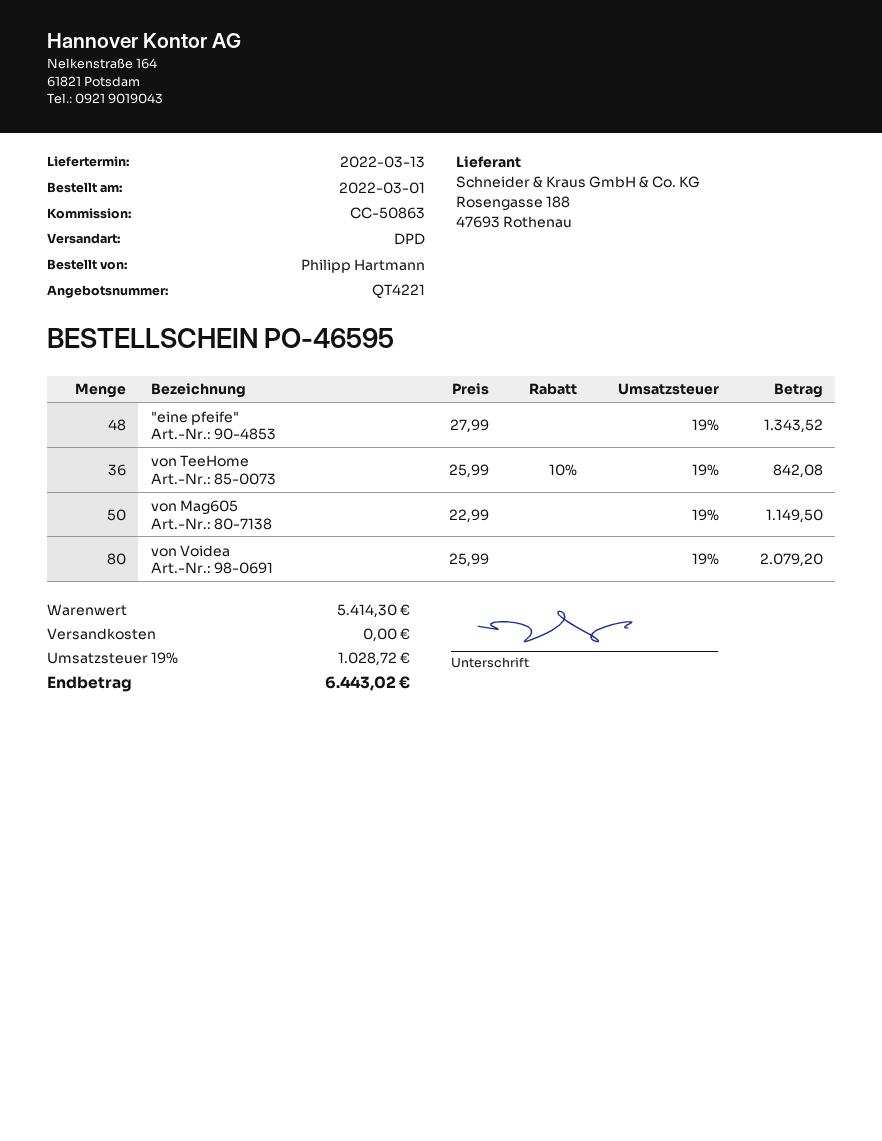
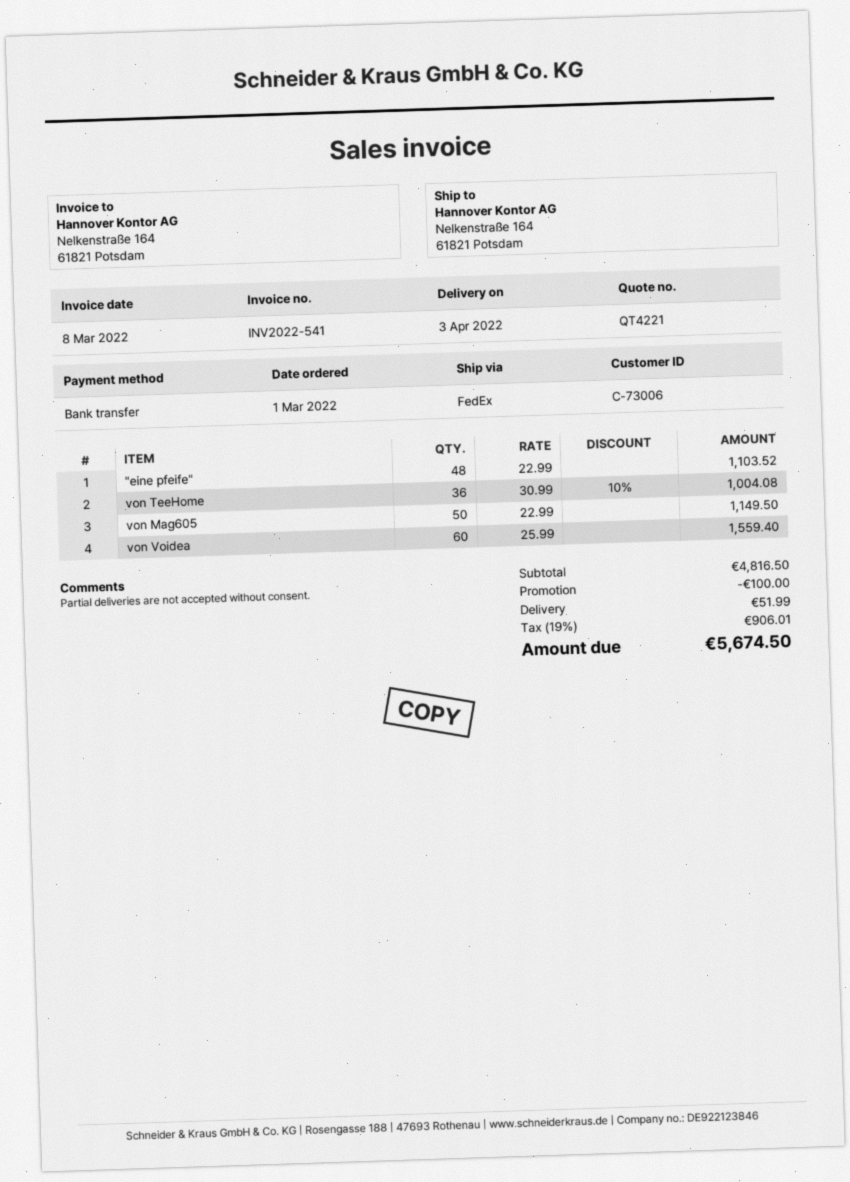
delivery date: 2022-03-13 -> 2022-04-03
shipping method: DPD -> FedEx
"eine pfeife": 48 x 27.99 = 1343.52 -> 48 x 22.99 = 1103.52
von TeeHome: 36 x 25.99 - 10% = 842.08 -> 36 x 30.99 - 10% = 1004.08
von Voidea: 80 x 25.99 = 2079.20 -> 60 x 25.99 = 1559.40
subtotal: 5414.30 -> 4816.50
discount: none -> 100.00
shipping: 0.00 -> 51.99
tax: 19% = 1028.72 -> 19% = 906.01
total: 6443.02 -> 5674.50

